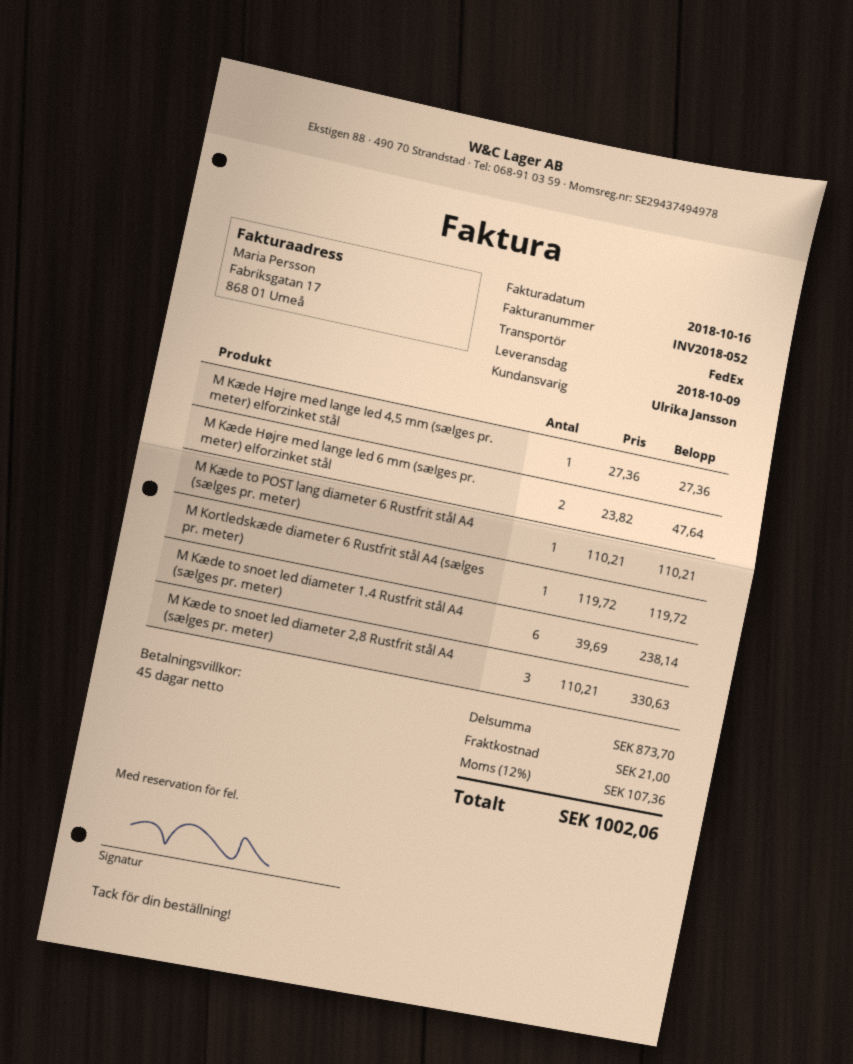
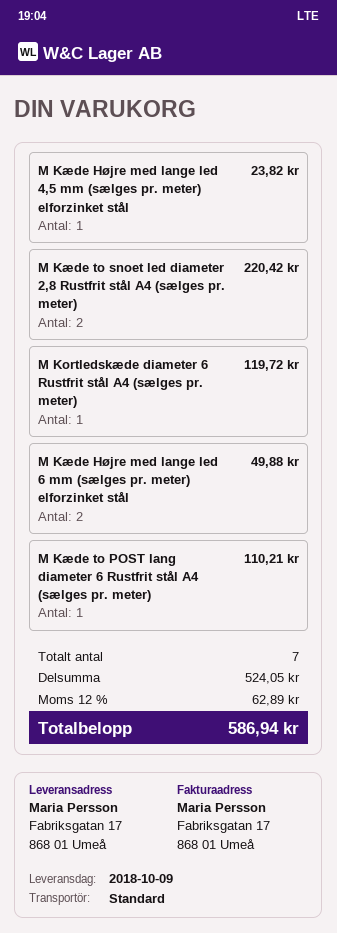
shipping method: FedEx -> standard
M Kæde Højre med lange led 4,5 mm (sælges pr. meter) elforzinket stål: 1 for 27.36 -> 1 for 23.82
M Kæde Højre med lange led 6 mm (sælges pr. meter) elforzinket stål: 2 for 47.64 -> 2 for 49.88
M Kæde to snoet led diameter 1.4 Rustfrit stål A4 (sælges pr. meter): 6 for 238.14 -> none
M Kæde to snoet led diameter 2,8 Rustfrit stål A4 (sælges pr. meter): 3 for 330.63 -> 2 for 220.42
subtotal: 873.70 -> 524.05
shipping: 21.00 -> none
tax: 12% = 107.36 -> 12% = 62.89
total: 1002.06 -> 586.94

